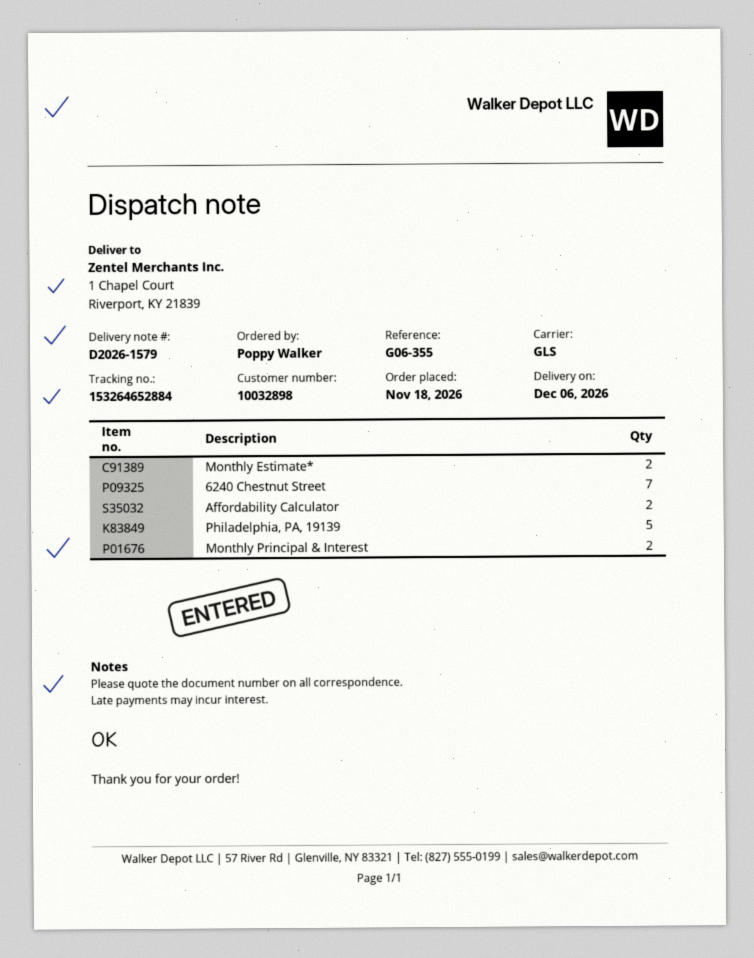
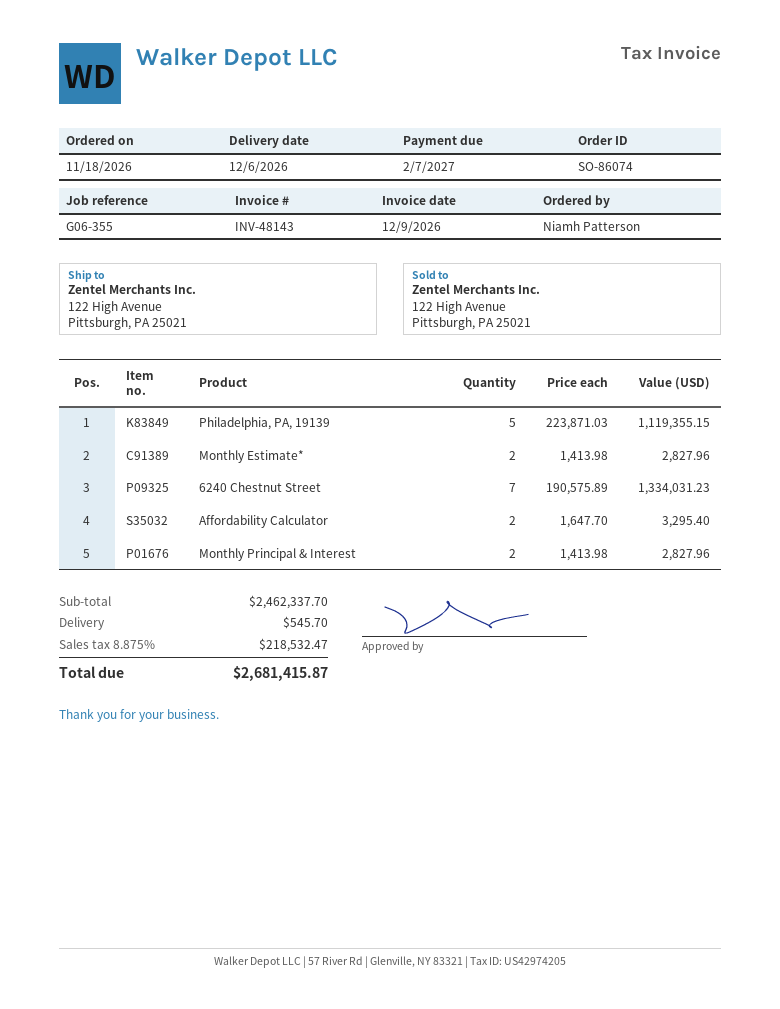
ordered by: Poppy Walker -> Niamh Patterson
ship to: 1 Chapel Court, Riverport, KY 21839 -> 122 High Avenue, Pittsburgh, PA 25021

